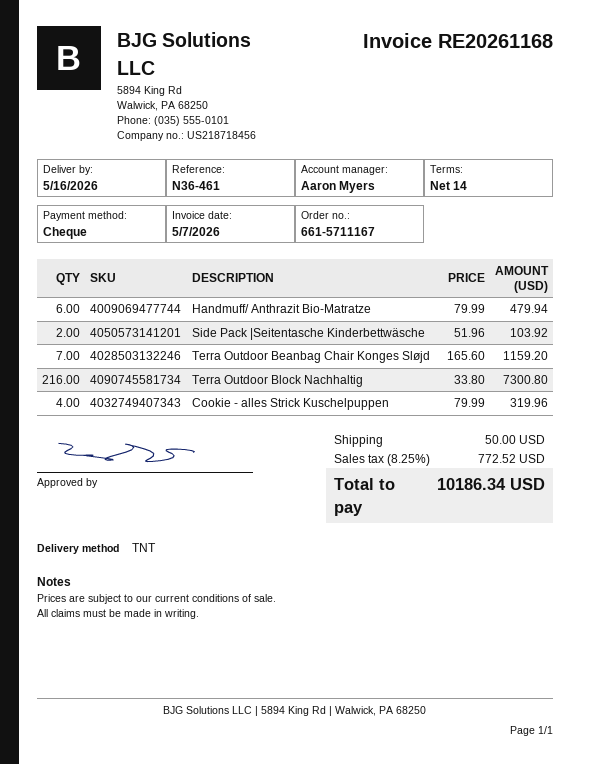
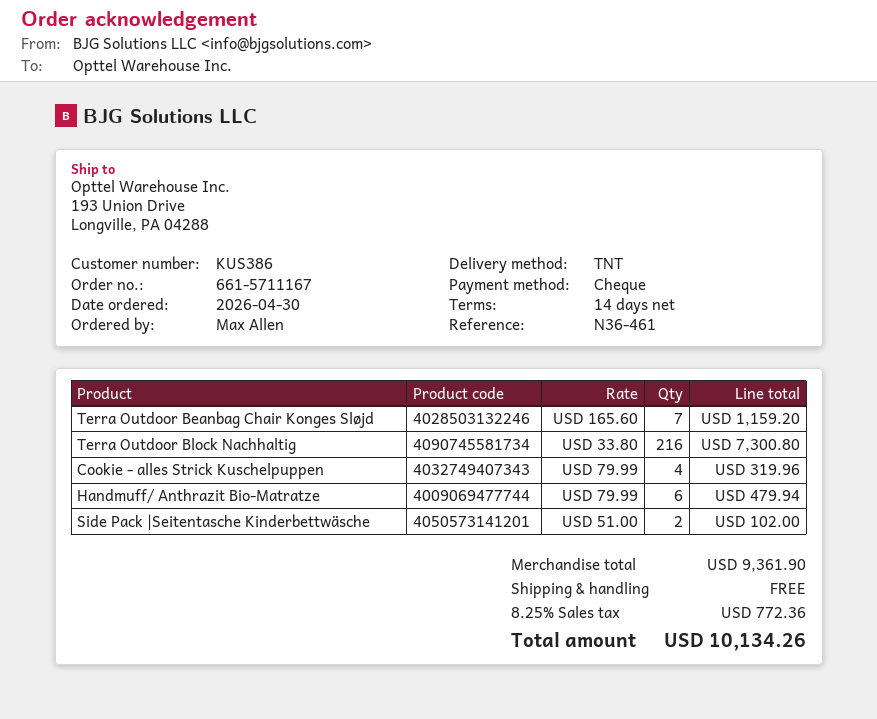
Side Pack |Seitentasche Kinderbettwäsche: 2 x 51.96 = 103.92 -> 2 x 51.00 = 102.00
shipping: 50.00 -> 0.00
tax: 8.25% = 772.52 -> 8.25% = 772.36
total: 10186.34 -> 10134.26

